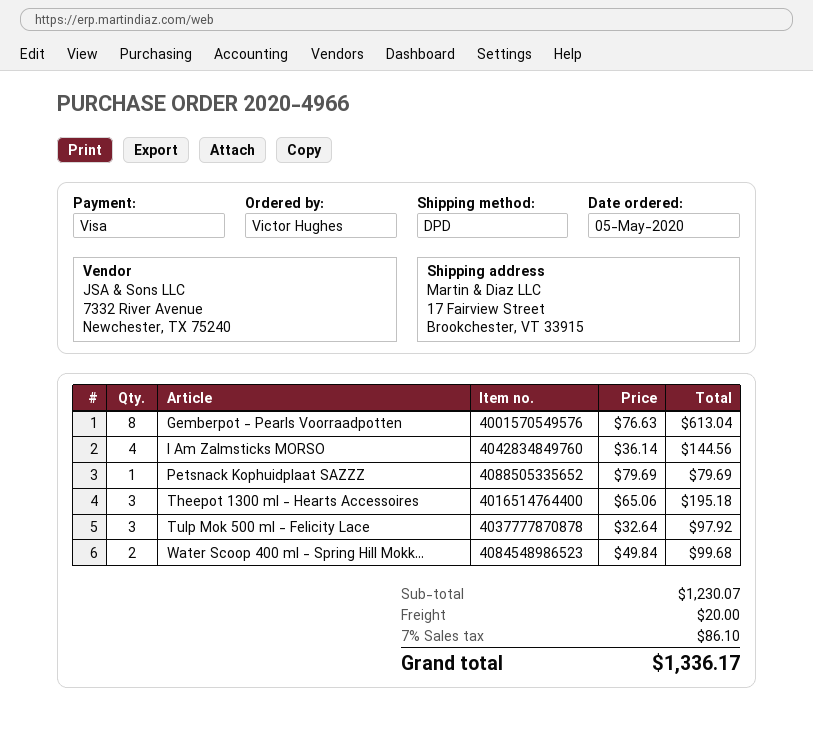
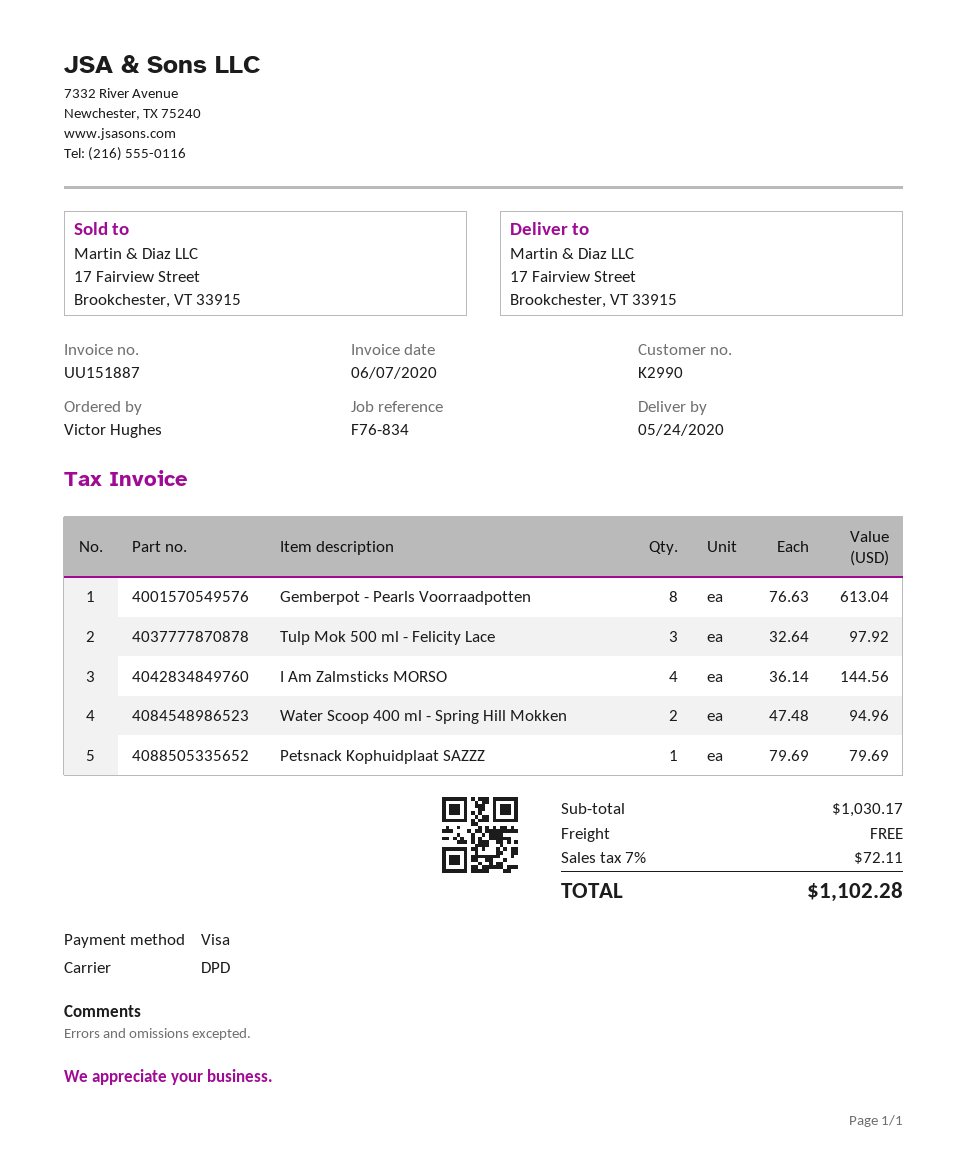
Theepot 1300 ml - Hearts Accessoires: 3 x 65.06 = 195.18 -> none
Water Scoop 400 ml - Spring Hill Mokk...: 2 x 49.84 = 99.68 -> 2 x 47.48 = 94.96
subtotal: 1230.07 -> 1030.17
shipping: 20.00 -> 0.00
tax: 7% = 86.10 -> 7% = 72.11
total: 1336.17 -> 1102.28

